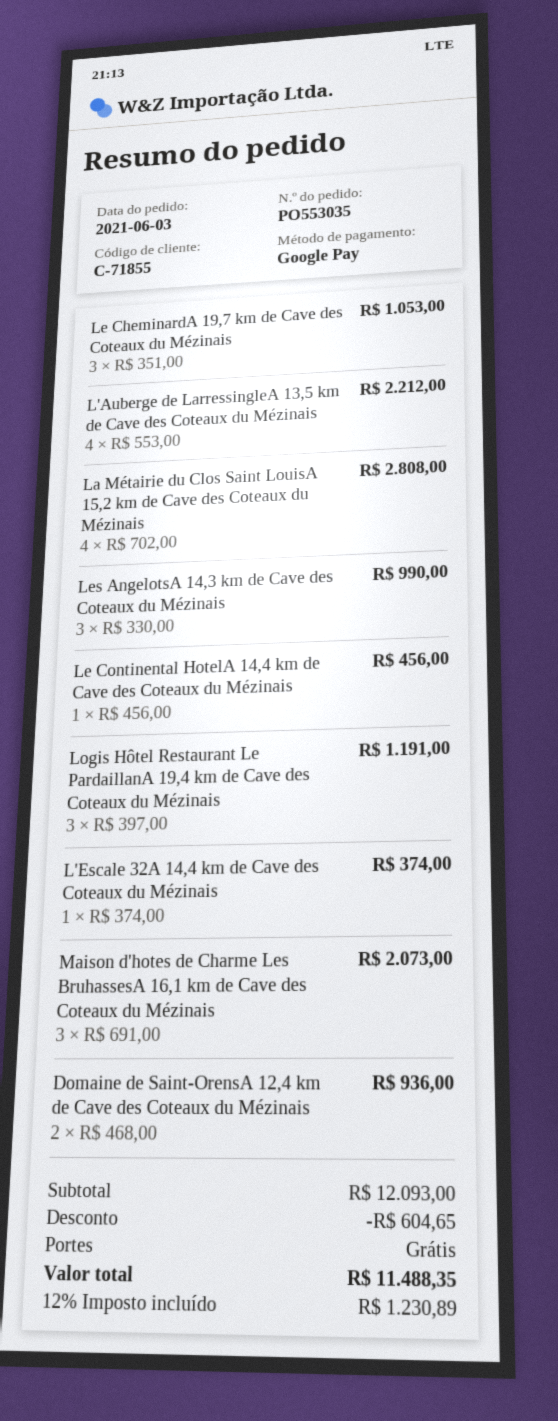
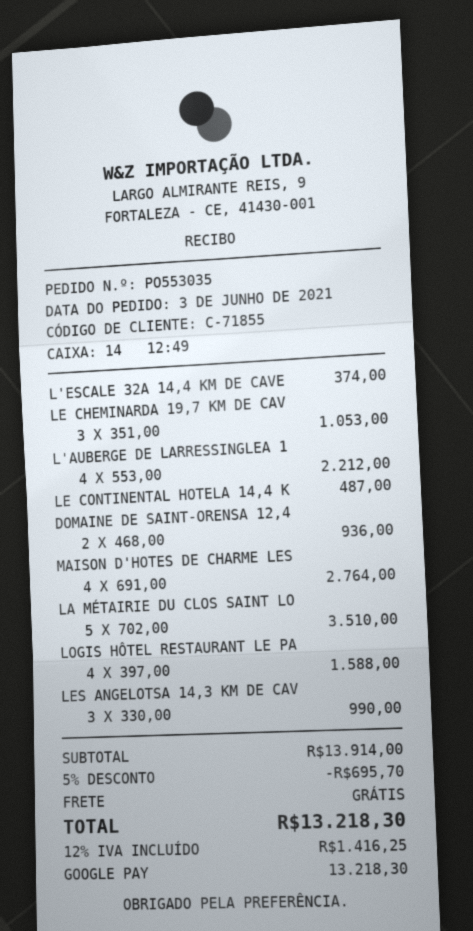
La Métairie du Clos Saint LouisA 15,2 km de Cave des Coteaux du Mézinais: 4 x 702.00 = 2808.00 -> 5 x 702.00 = 3510.00
Le Continental HotelA 14,4 km de Cave des Coteaux du Mézinais: 1 x 456.00 = 456.00 -> 1 x 487.00 = 487.00
Logis Hôtel Restaurant Le PardaillanA 19,4 km de Cave des Coteaux du Mézinais: 3 x 397.00 = 1191.00 -> 4 x 397.00 = 1588.00
Maison d'hotes de Charme Les BruhassesA 16,1 km de Cave des Coteaux du Mézinais: 3 x 691.00 = 2073.00 -> 4 x 691.00 = 2764.00
subtotal: 12093.00 -> 13914.00
discount: 604.65 -> 695.70
tax: 12% = 1230.89 -> 12% = 1416.25
total: 11488.35 -> 13218.30

